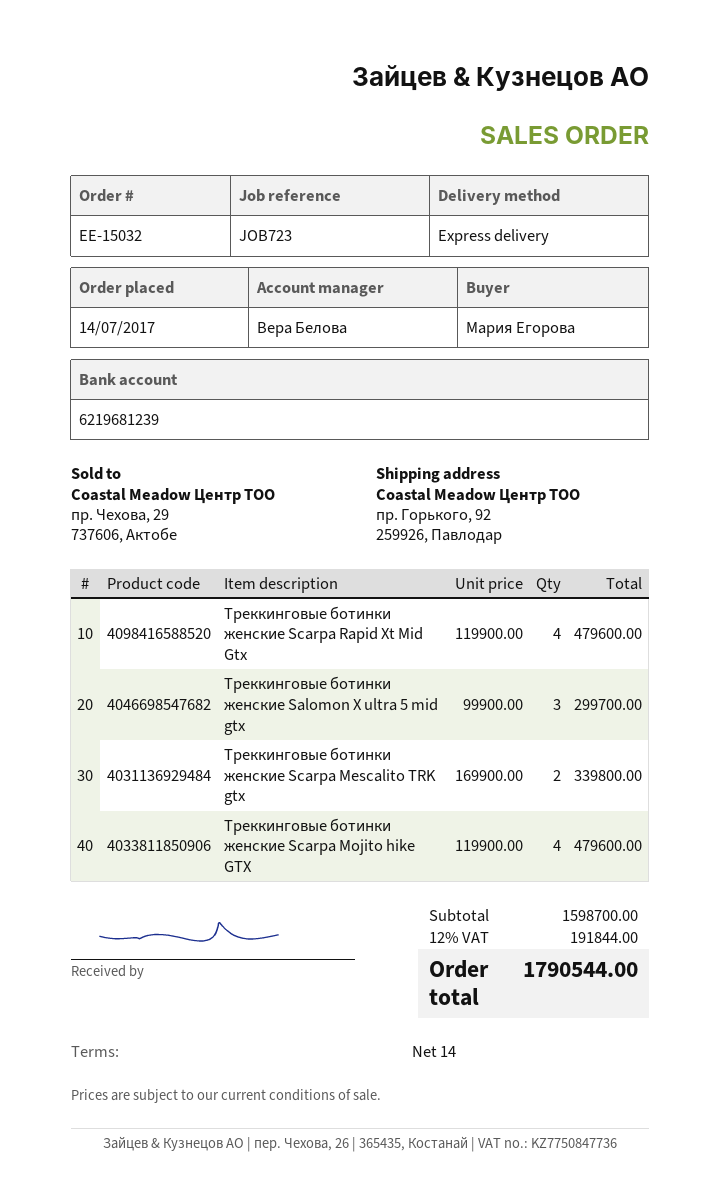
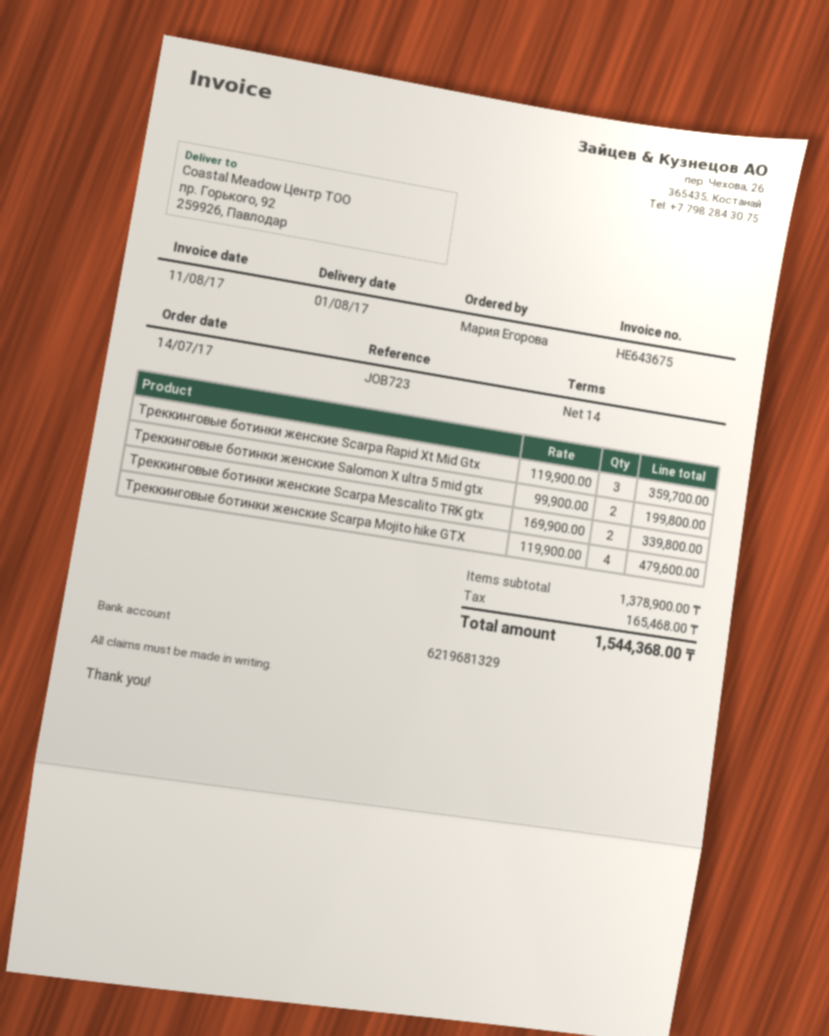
bank account: 6219681239 -> 6219681329
Треккинговые ботинки женские Scarpa Rapid Xt Mid Gtx: 4 x 119900.00 = 479600.00 -> 3 x 119900.00 = 359700.00
Треккинговые ботинки женские Salomon X ultra 5 mid gtx: 3 x 99900.00 = 299700.00 -> 2 x 99900.00 = 199800.00
subtotal: 1598700.00 -> 1378900.00
tax: 191844.00 -> 165468.00
total: 1790544.00 -> 1544368.00

